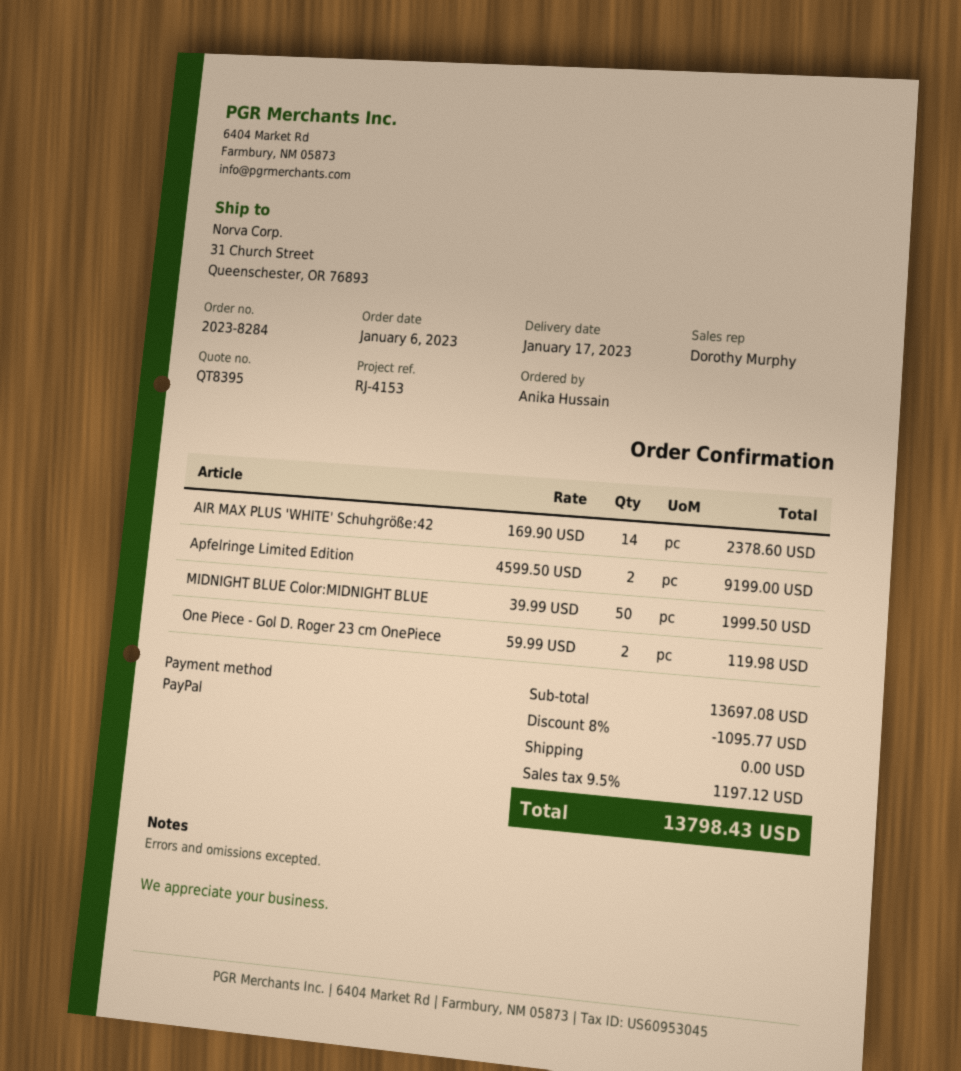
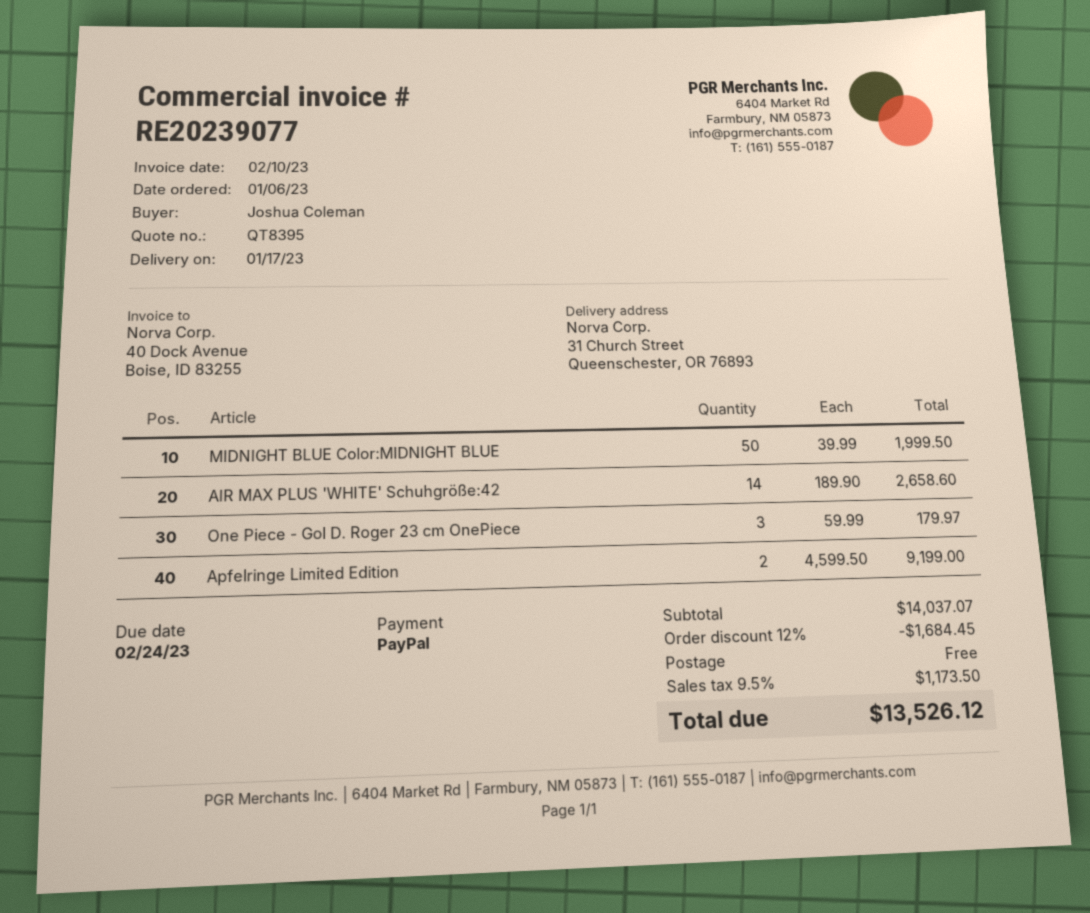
ordered by: Anika Hussain -> Joshua Coleman
AIR MAX PLUS 'WHITE' Schuhgröße:42: 14 x 169.90 = 2378.60 -> 14 x 189.90 = 2658.60
One Piece - Gol D. Roger 23 cm OnePiece: 2 x 59.99 = 119.98 -> 3 x 59.99 = 179.97
subtotal: 13697.08 -> 14037.07
discount: 8% = 1095.77 -> 12% = 1684.45
tax: 9.5% = 1197.12 -> 9.5% = 1173.50
total: 13798.43 -> 13526.12

